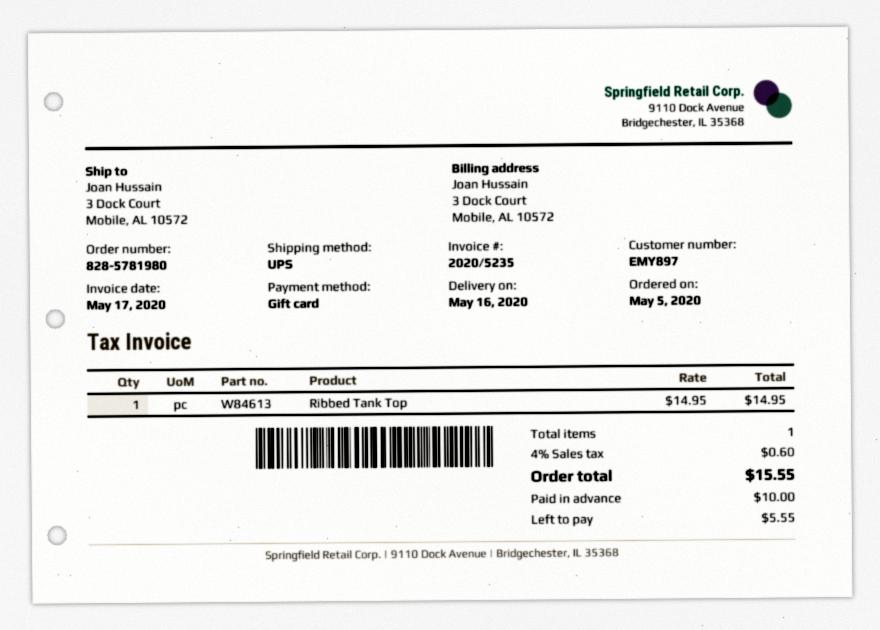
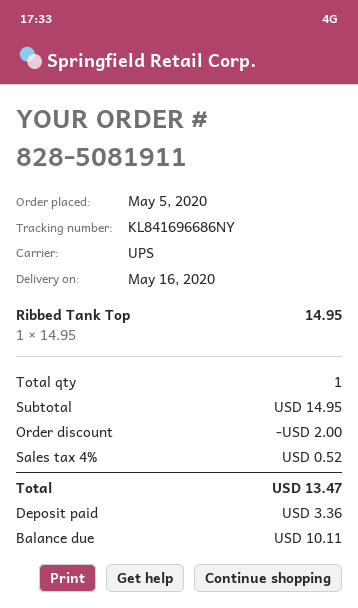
order number: 828-5781980 -> 828-5081911
discount: none -> 2.00
tax: 4% = 0.60 -> 4% = 0.52
total: 15.55 -> 13.47
deposit: 10.00 -> 3.36
balance: 5.55 -> 10.11

